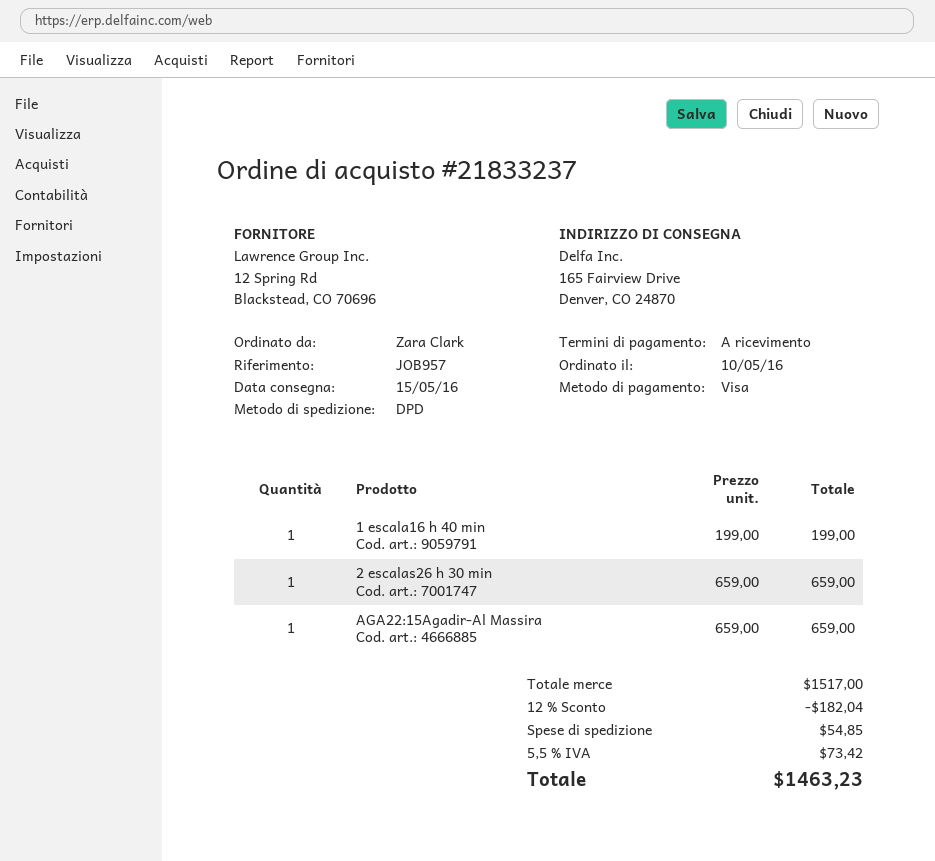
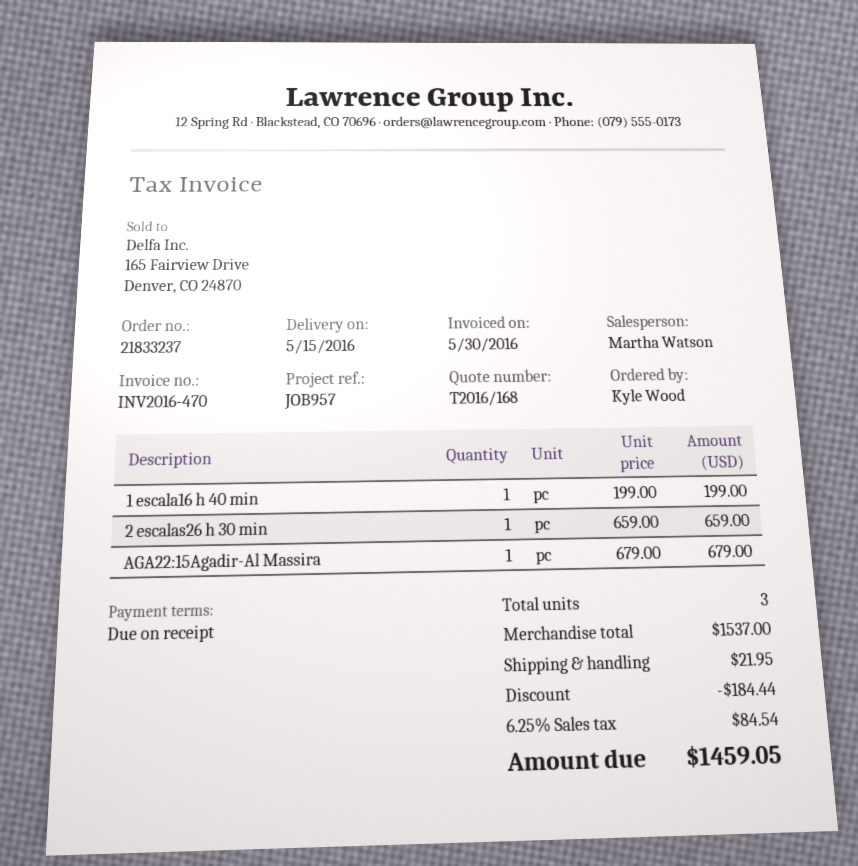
ordered by: Zara Clark -> Kyle Wood
AGA22:15Agadir-Al Massira: 1 x 659.00 = 659.00 -> 1 x 679.00 = 679.00
subtotal: 1517.00 -> 1537.00
discount: 182.04 -> 184.44
shipping: 54.85 -> 21.95
tax: 5.5% = 73.42 -> 6.25% = 84.54
total: 1463.23 -> 1459.05

